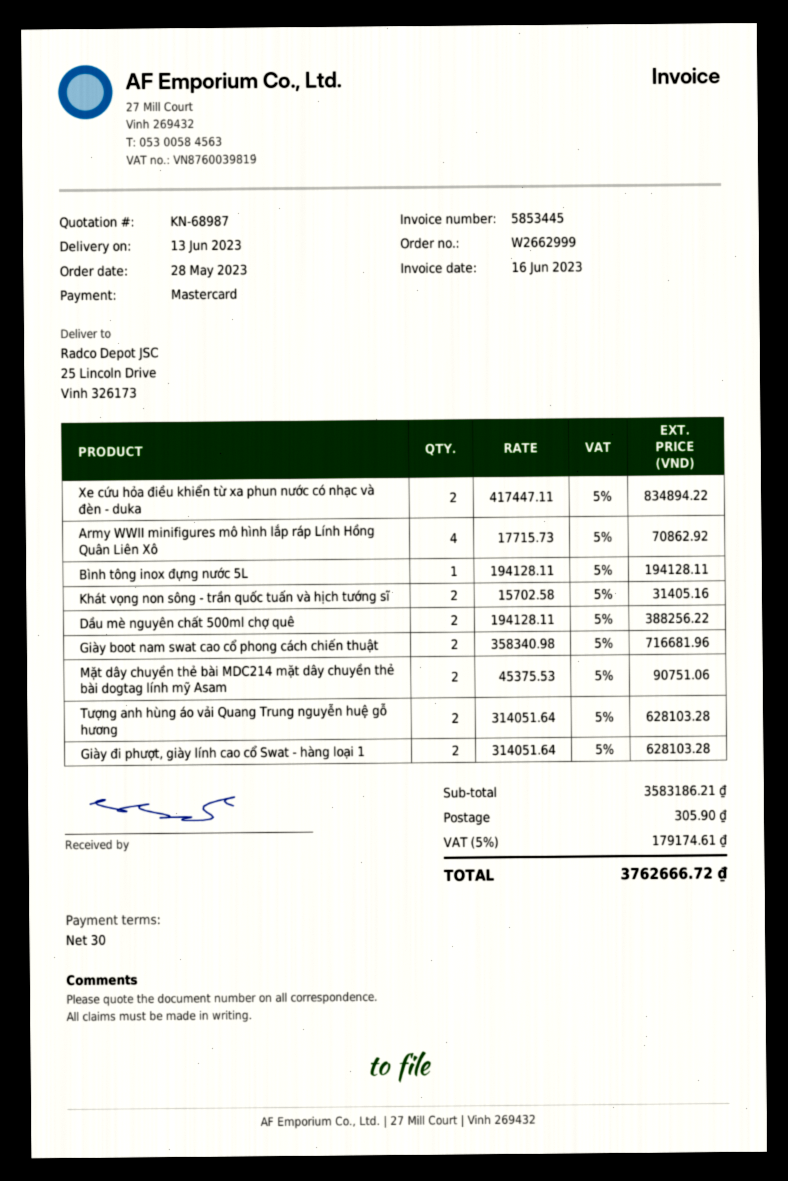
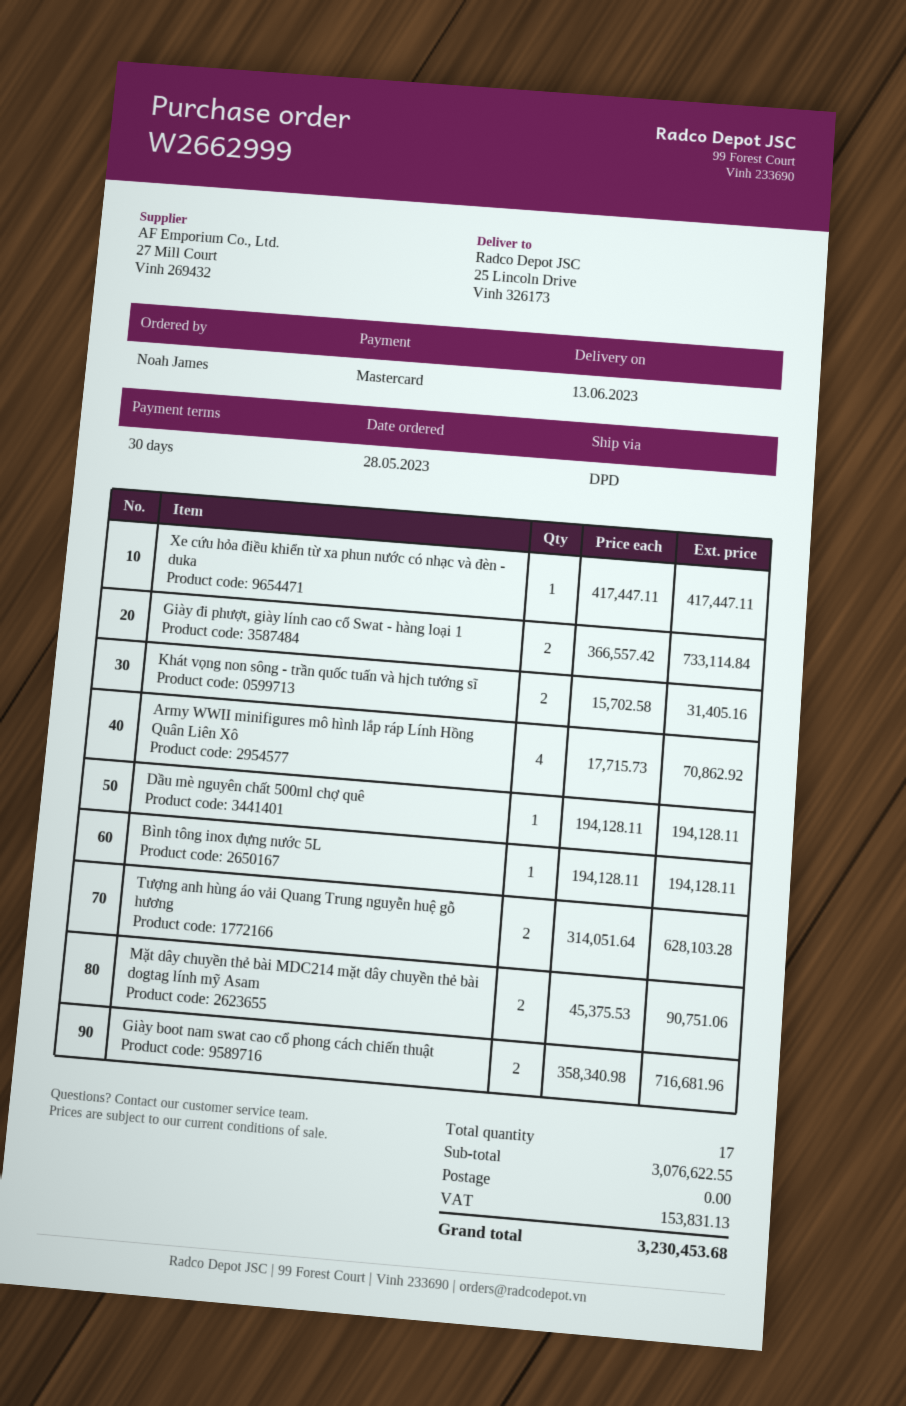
Xe cứu hỏa điều khiển từ xa phun nước có nhạc và đèn - duka: 2 x 417447.11 = 834894.22 -> 1 x 417447.11 = 417447.11
Dầu mè nguyên chất 500ml chợ quê: 2 x 194128.11 = 388256.22 -> 1 x 194128.11 = 194128.11
Giày đi phượt, giày lính cao cổ Swat - hàng loại 1: 2 x 314051.64 = 628103.28 -> 2 x 366557.42 = 733114.84
subtotal: 3583186.21 -> 3076622.55
shipping: 305.90 -> 0.00
tax: 179174.61 -> 153831.13
total: 3762666.72 -> 3230453.68

